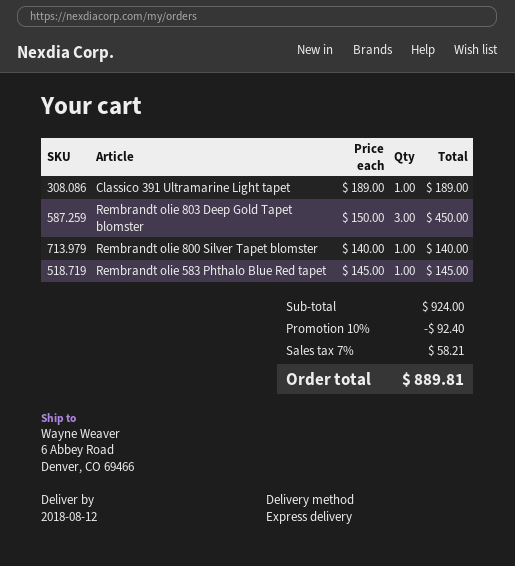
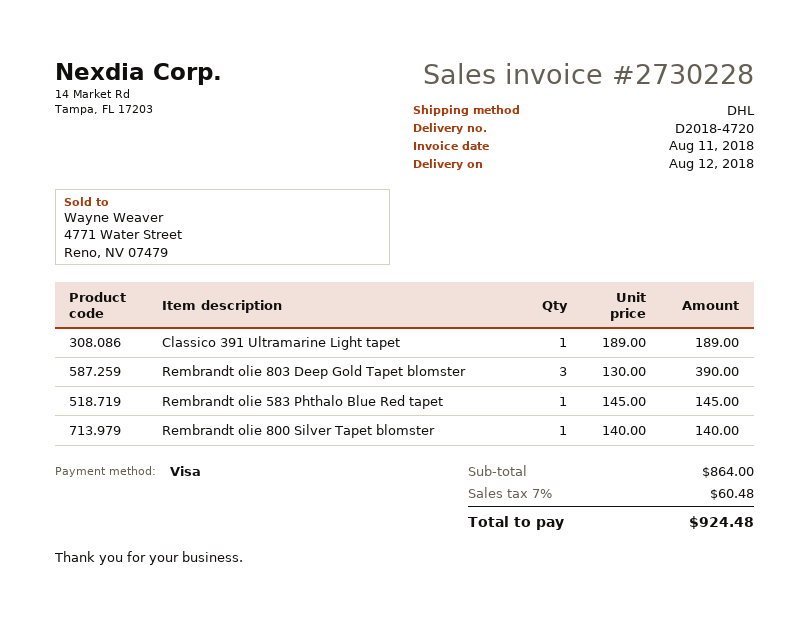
shipping method: express -> DHL
Rembrandt olie 803 Deep Gold Tapet blomster: 3 x 150.00 = 450.00 -> 3 x 130.00 = 390.00
subtotal: 924.00 -> 864.00
discount: 10% = 92.40 -> none
tax: 7% = 58.21 -> 7% = 60.48
total: 889.81 -> 924.48

